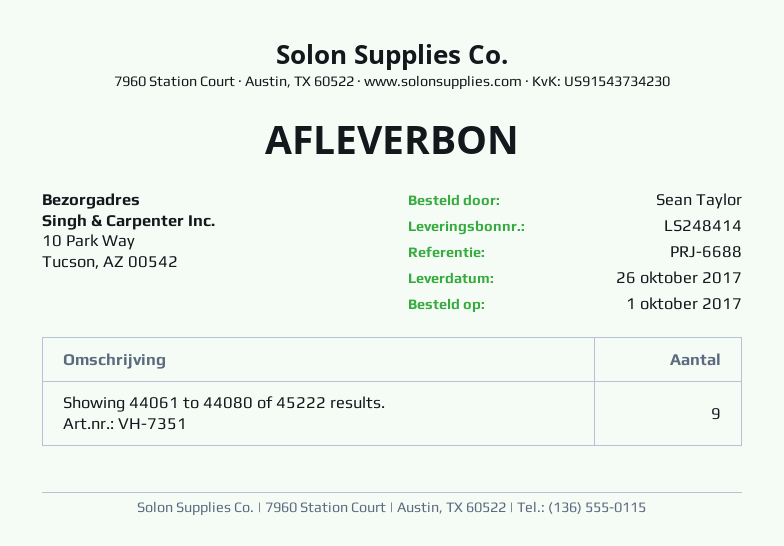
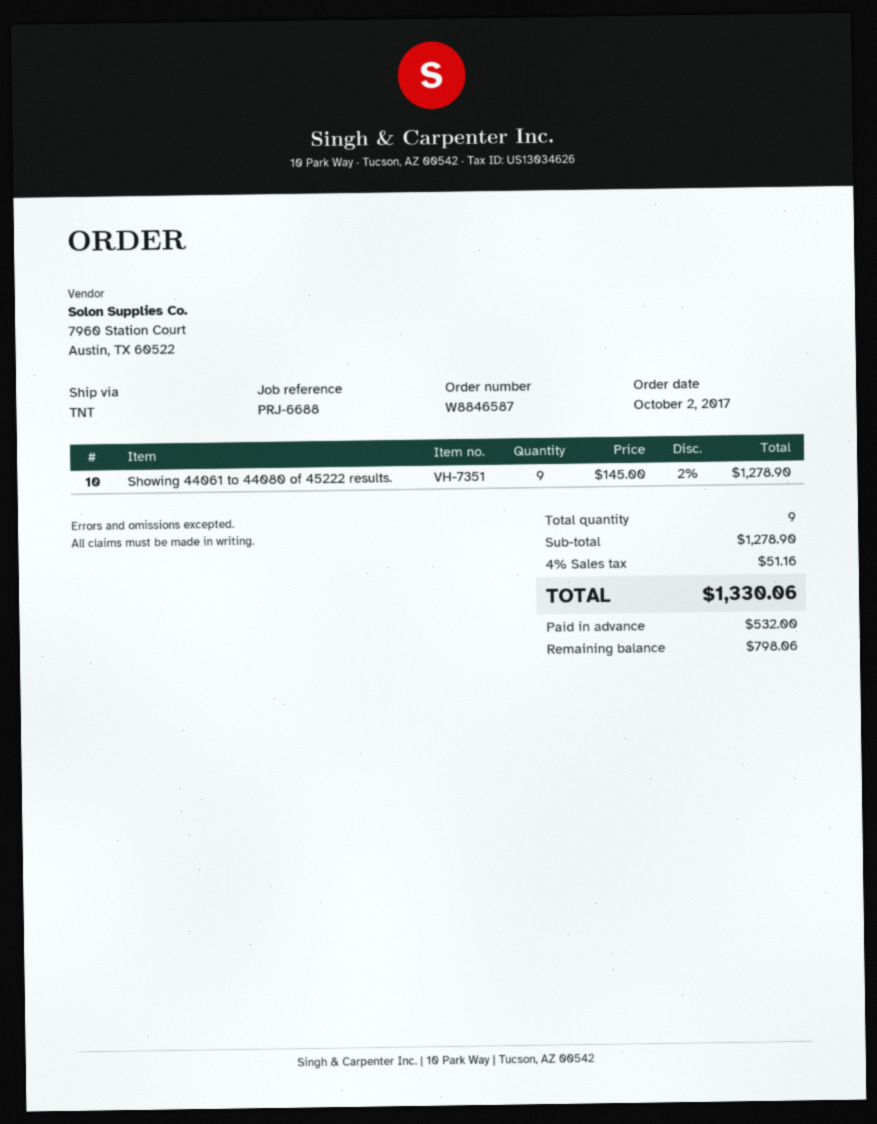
order date: 2017-10-01 -> 2017-10-02

